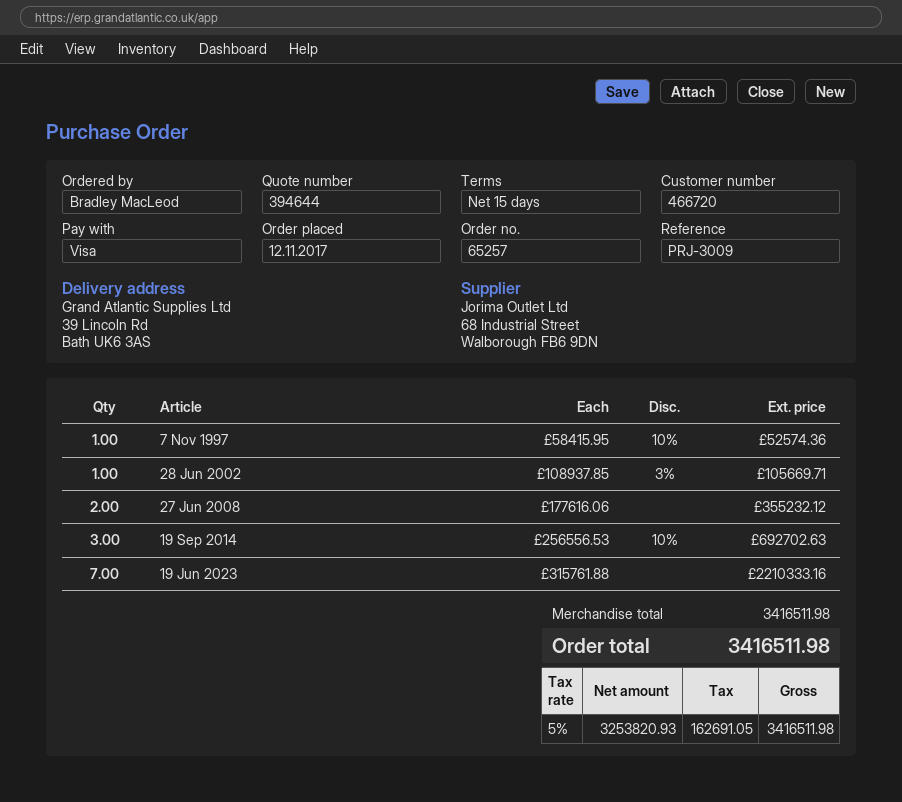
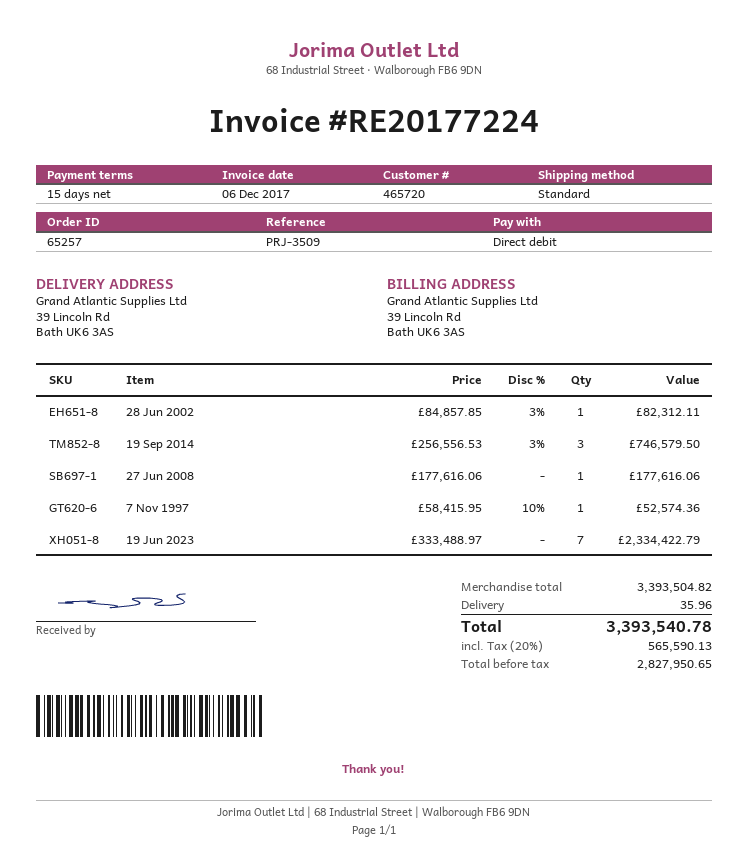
customer number: 466720 -> 465720
reference: PRJ-3009 -> PRJ-3509
payment method: Visa -> direct debit
28 Jun 2002: 1 x 108937.85 - 3% = 105669.71 -> 1 x 84857.85 - 3% = 82312.11
27 Jun 2008: 2 x 177616.06 = 355232.12 -> 1 x 177616.06 = 177616.06
19 Sep 2014: 3 x 256556.53 - 10% = 692702.63 -> 3 x 256556.53 - 3% = 746579.50
19 Jun 2023: 7 x 315761.88 = 2210333.16 -> 7 x 333488.97 = 2334422.79
subtotal: 3416511.98 -> 3393504.82
shipping: none -> 35.96
net: 3253820.93 -> 2827950.65
tax: 5% = 162691.05 -> 20% = 565590.13
total: 3416511.98 -> 3393540.78

